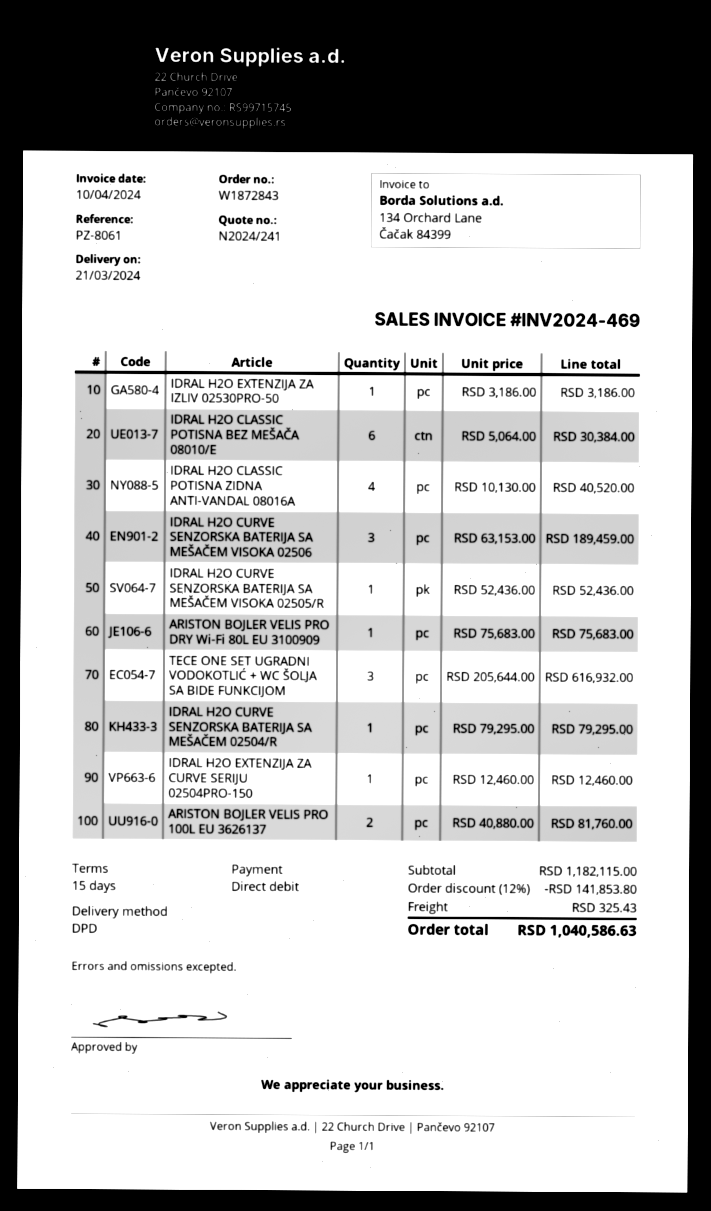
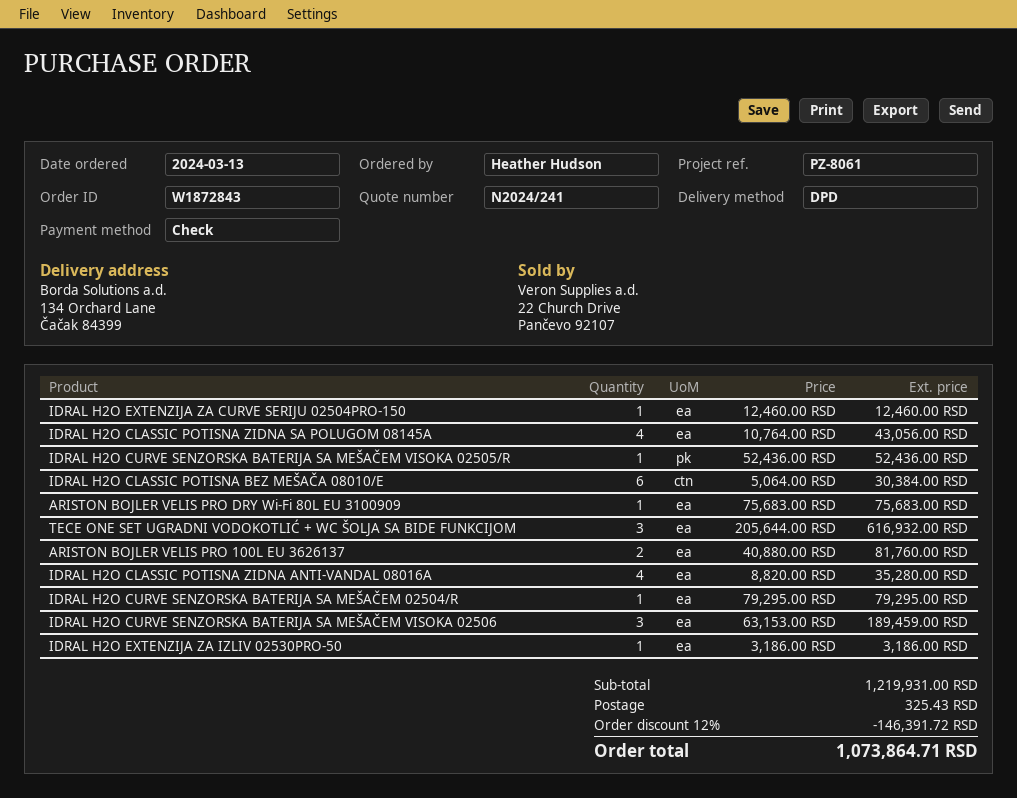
payment method: direct debit -> cheque
IDRAL H2O CLASSIC POTISNA ZIDNA ANTI-VANDAL 08016A: 4 x 10130.00 = 40520.00 -> 4 x 8820.00 = 35280.00
IDRAL H2O CLASSIC POTISNA ZIDNA SA POLUGOM 08145A: none -> 4 x 10764.00 = 43056.00
subtotal: 1182115.00 -> 1219931.00
discount: 12% = 141853.80 -> 12% = 146391.72
total: 1040586.63 -> 1073864.71

